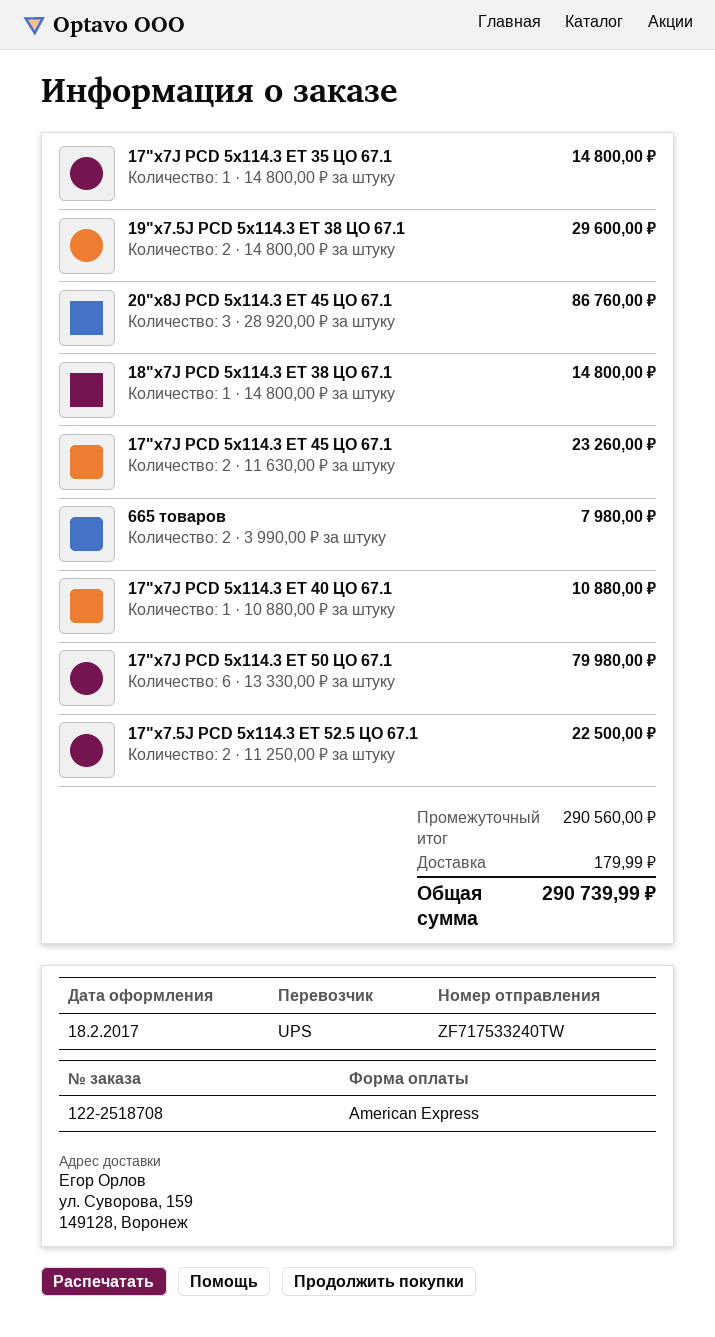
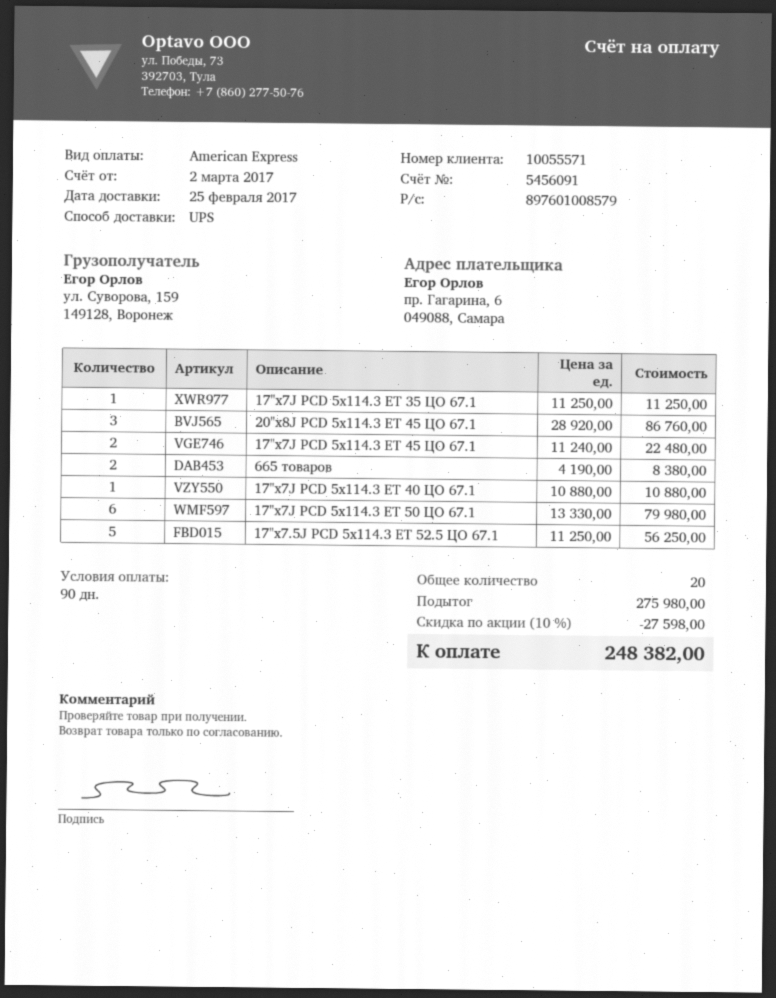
17"x7J PCD 5x114.3 ЕТ 35 ЦО 67.1: 1 x 14800.00 = 14800.00 -> 1 x 11250.00 = 11250.00
19"x7.5J PCD 5x114.3 ЕТ 38 ЦО 67.1: 2 x 14800.00 = 29600.00 -> none
18"x7J PCD 5x114.3 ЕТ 38 ЦО 67.1: 1 x 14800.00 = 14800.00 -> none
17"x7J PCD 5x114.3 ЕТ 45 ЦО 67.1: 2 x 11630.00 = 23260.00 -> 2 x 11240.00 = 22480.00
665 товаров: 2 x 3990.00 = 7980.00 -> 2 x 4190.00 = 8380.00
17"x7.5J PCD 5x114.3 ЕТ 52.5 ЦО 67.1: 2 x 11250.00 = 22500.00 -> 5 x 11250.00 = 56250.00
subtotal: 290560.00 -> 275980.00
discount: none -> 10% = 27598.00
shipping: 179.99 -> none
total: 290739.99 -> 248382.00

